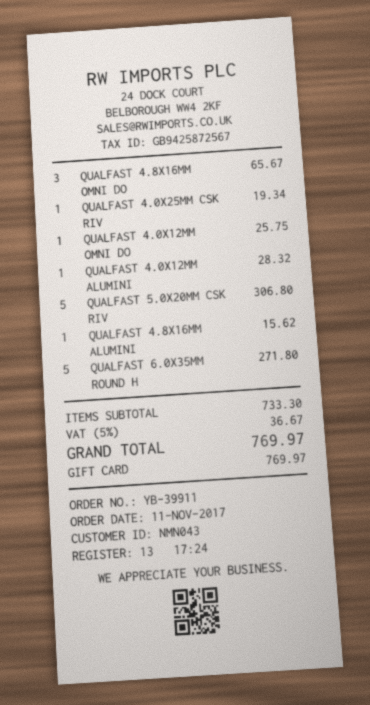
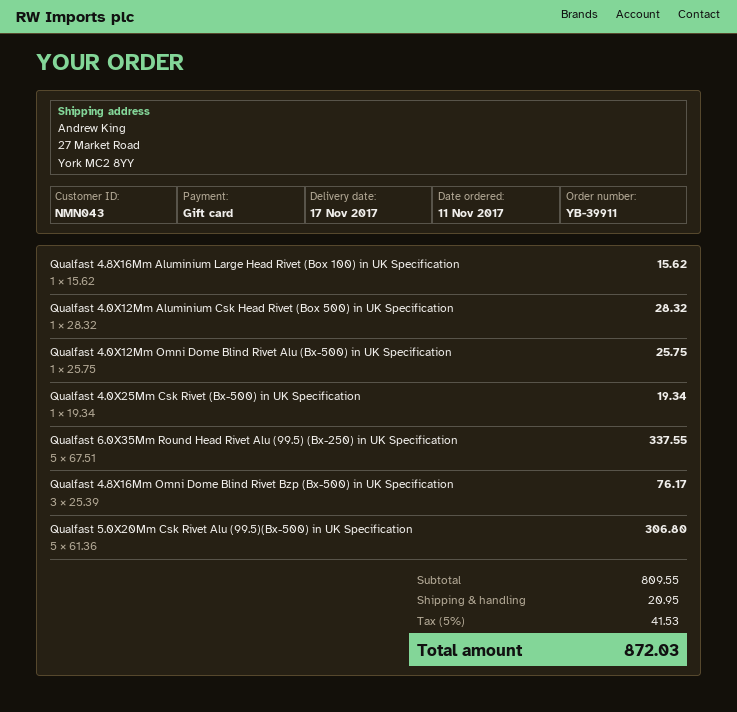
QUALFAST 4.8X16MM OMNI DO: 3 for 65.67 -> 3 for 76.17
QUALFAST 6.0X35MM ROUND H: 5 for 271.80 -> 5 for 337.55
subtotal: 733.30 -> 809.55
shipping: none -> 20.95
tax: 5% = 36.67 -> 5% = 41.53
total: 769.97 -> 872.03

